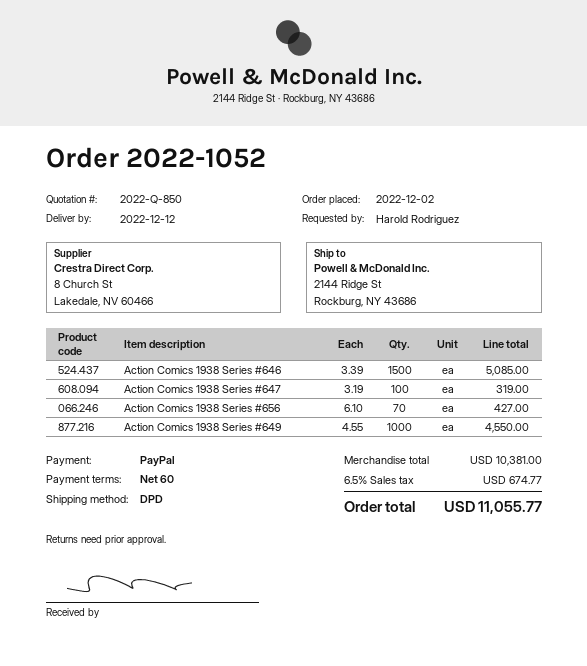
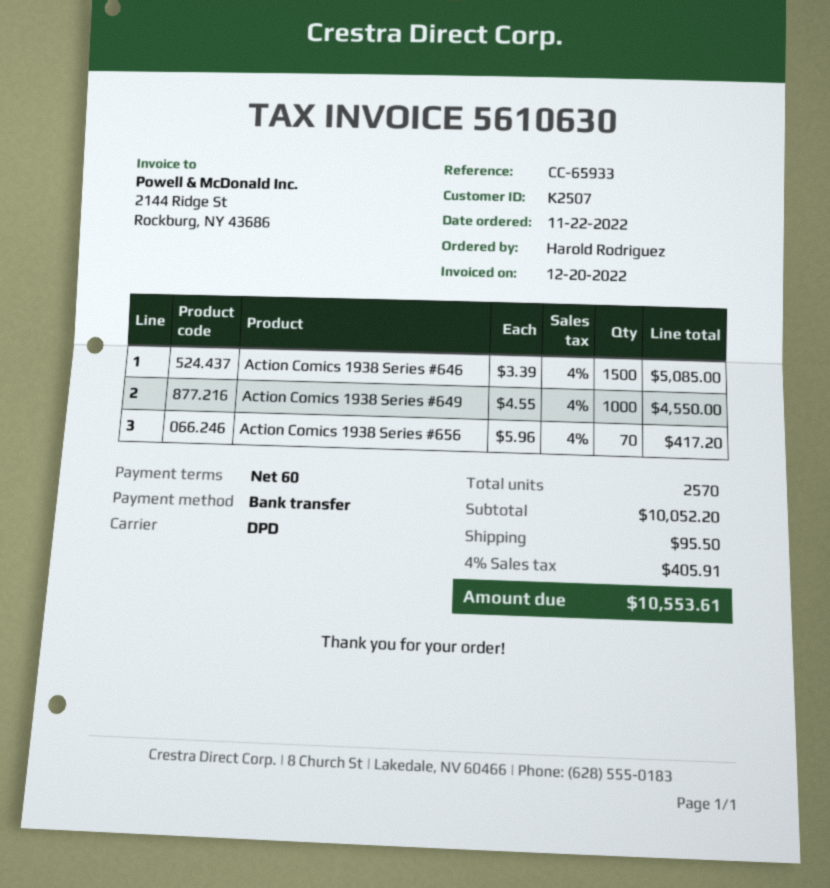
order date: 2022-12-02 -> 2022-11-22
payment method: PayPal -> bank transfer
Action Comics 1938 Series #647: 100 x 3.19 = 319.00 -> none
Action Comics 1938 Series #656: 70 x 6.10 = 427.00 -> 70 x 5.96 = 417.20
subtotal: 10381.00 -> 10052.20
shipping: none -> 95.50
tax: 6.5% = 674.77 -> 4% = 405.91
total: 11055.77 -> 10553.61

